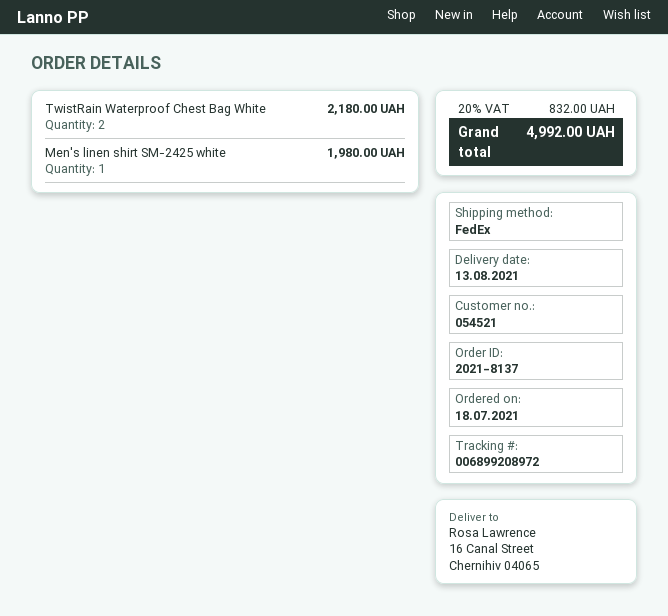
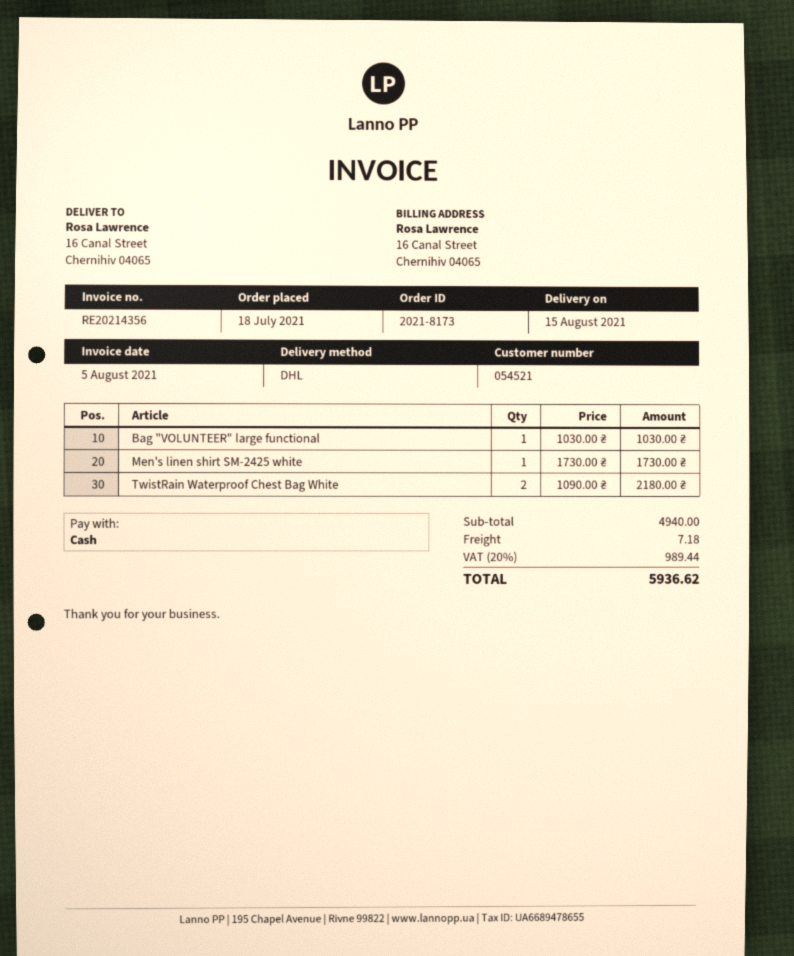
order number: 2021-8137 -> 2021-8173
delivery date: 2021-08-13 -> 2021-08-15
shipping method: FedEx -> DHL
Men's linen shirt SM-2425 white: 1 for 1980.00 -> 1 for 1730.00
Bag "VOLUNTEER" large functional: none -> 1 for 1030.00
shipping: none -> 7.18
tax: 20% = 832.00 -> 20% = 989.44
total: 4992.00 -> 5936.62

